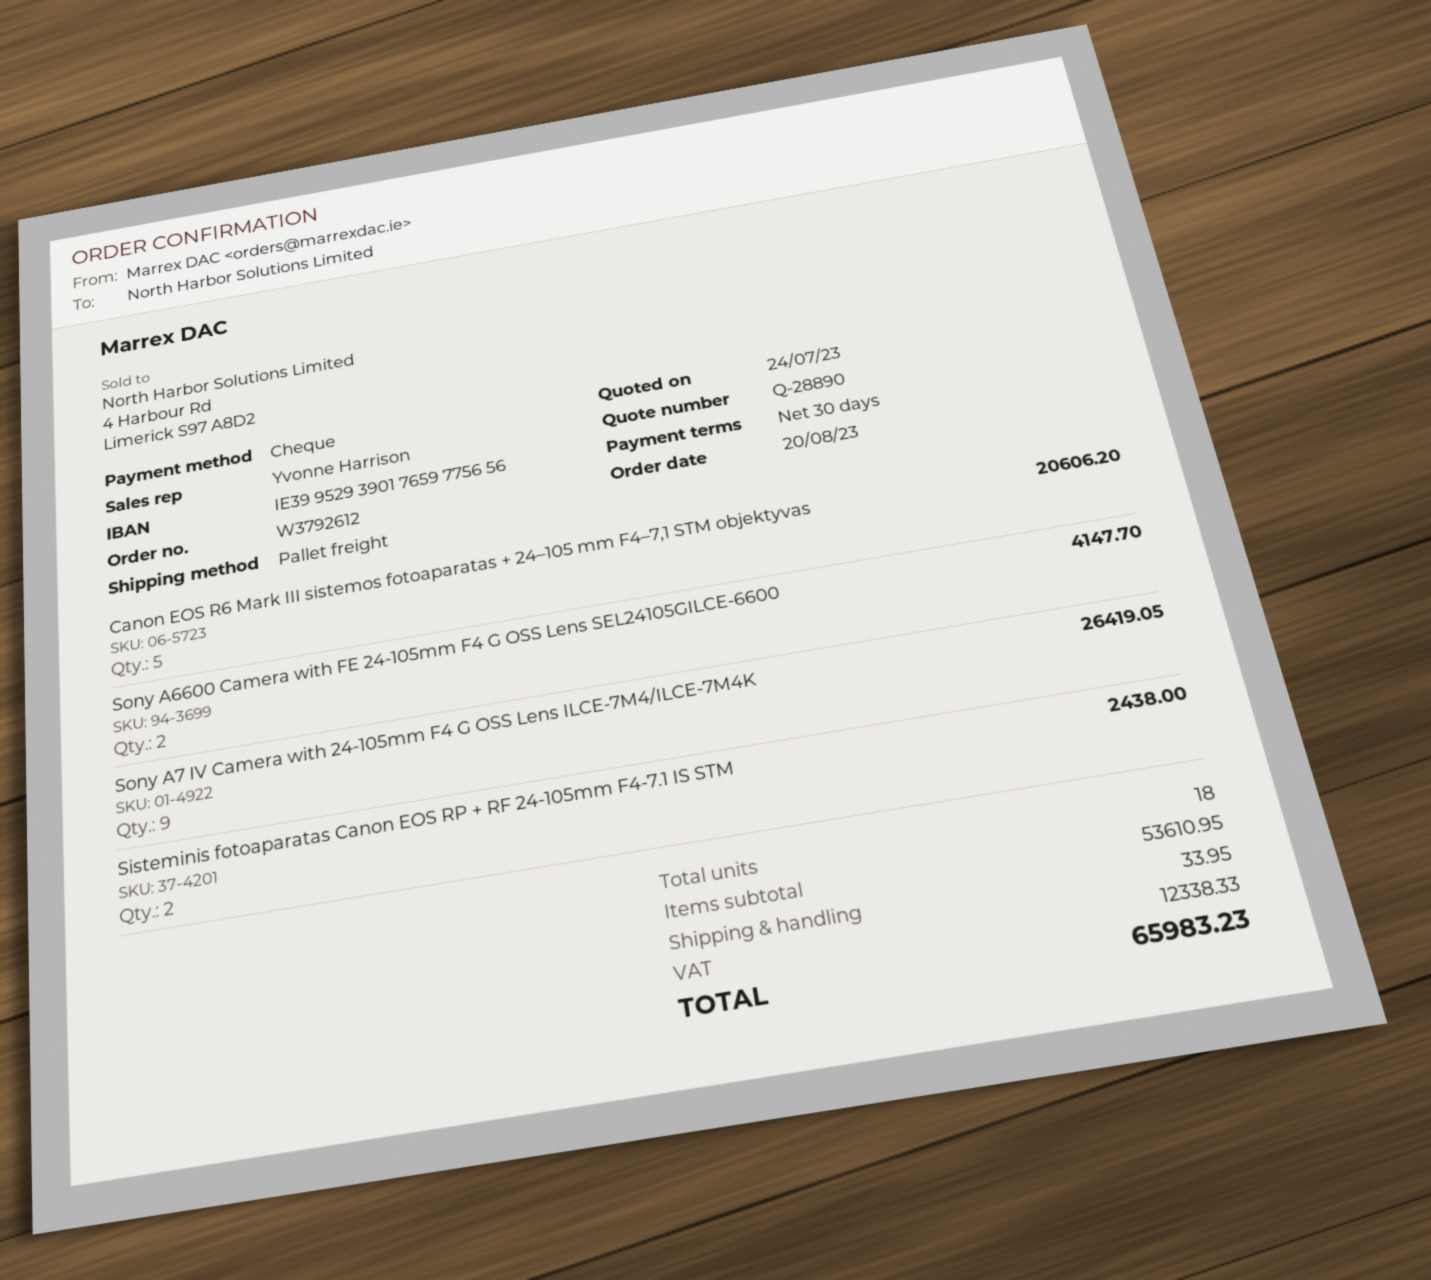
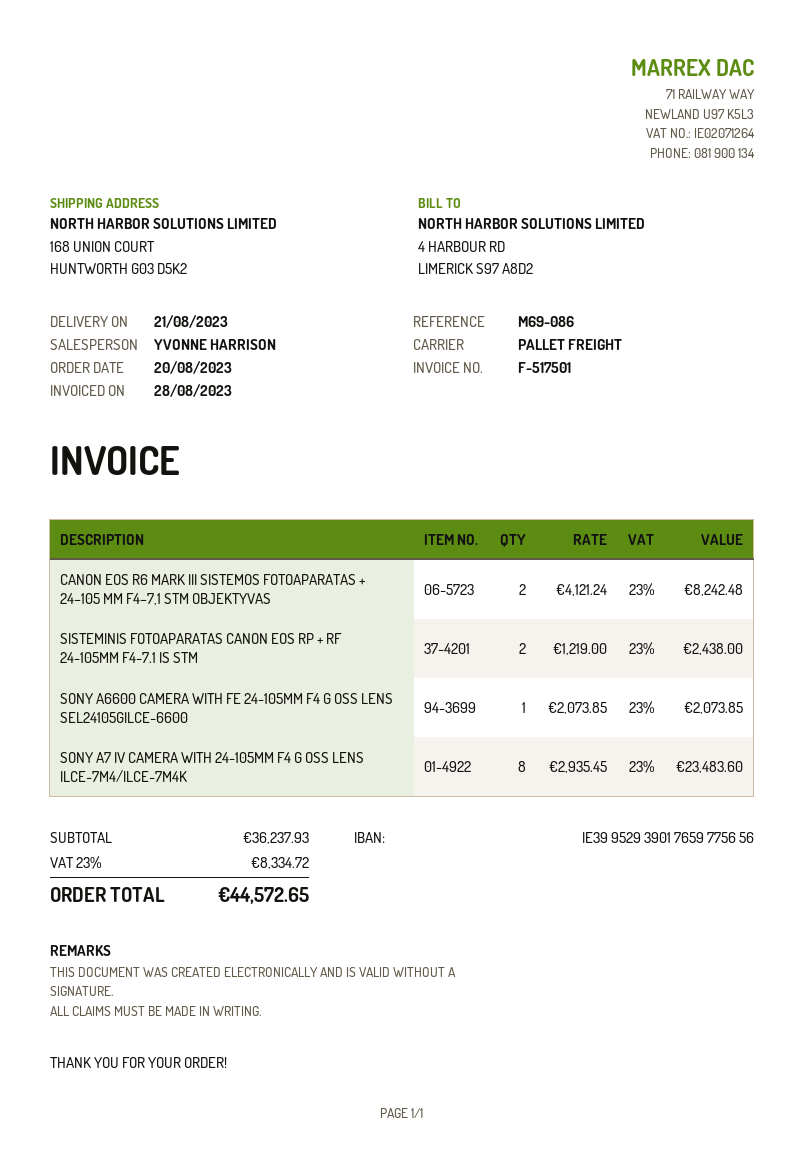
Canon EOS R6 Mark III sistemos fotoaparatas + 24–105 mm F4–7,1 STM objektyvas: 5 for 20606.20 -> 2 for 8242.48
Sony A6600 Camera with FE 24-105mm F4 G OSS Lens SEL24105GILCE-6600: 2 for 4147.70 -> 1 for 2073.85
Sony A7 IV Camera with 24-105mm F4 G OSS Lens ILCE-7M4/ILCE-7M4K: 9 for 26419.05 -> 8 for 23483.60
subtotal: 53610.95 -> 36237.93
shipping: 33.95 -> none
tax: 12338.33 -> 8334.72
total: 65983.23 -> 44572.65

